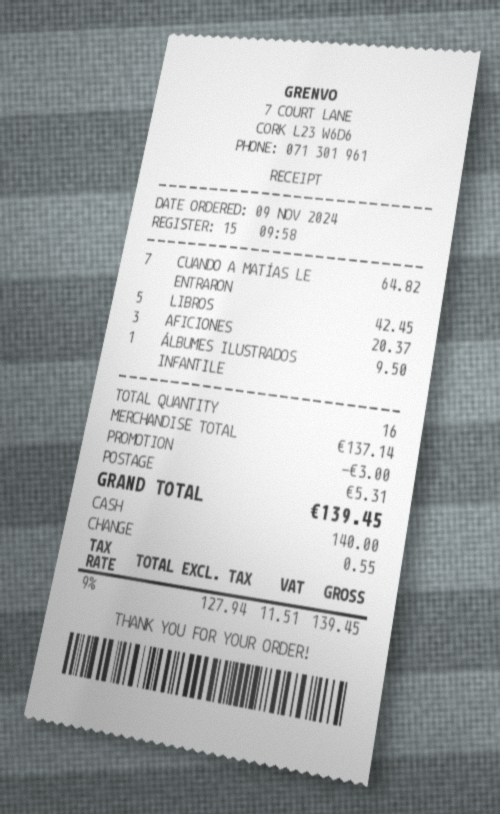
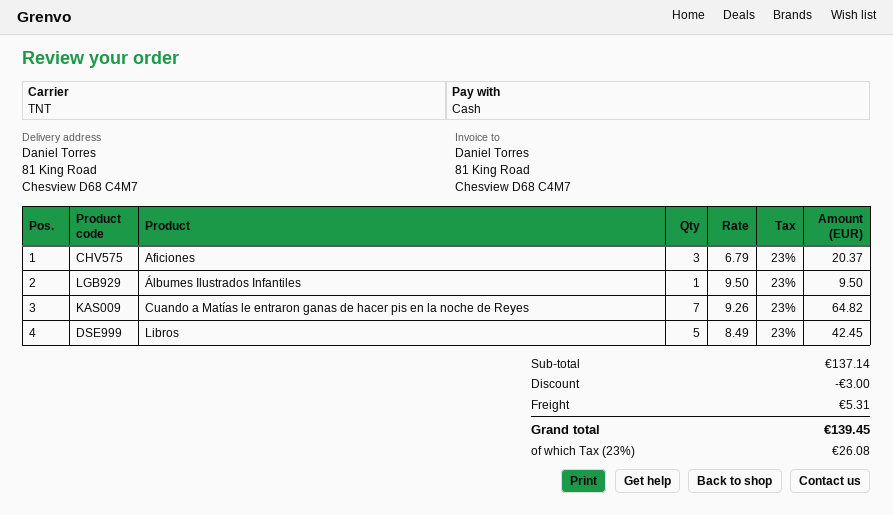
tax: 9% = 11.51 -> 23% = 26.08

